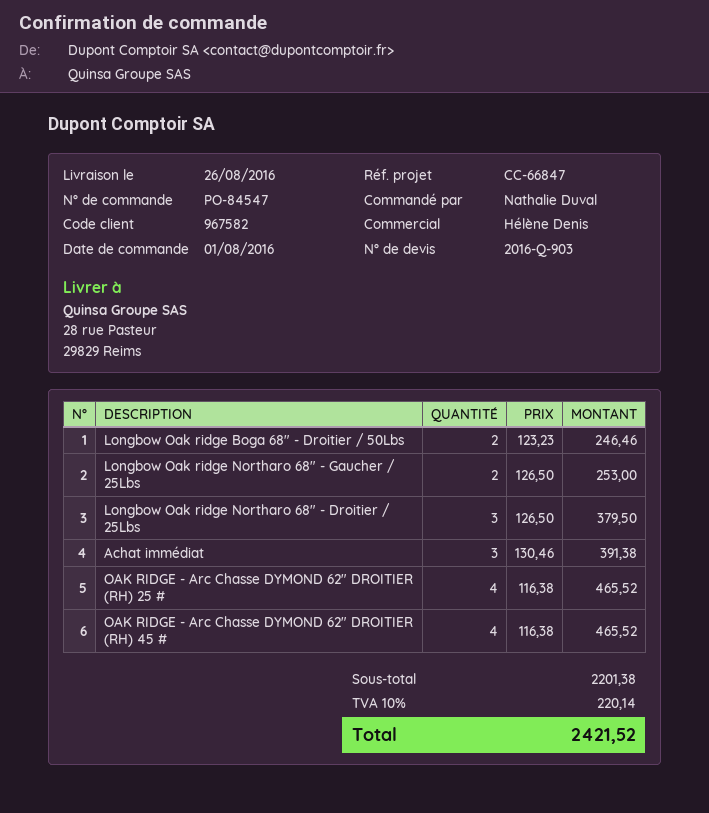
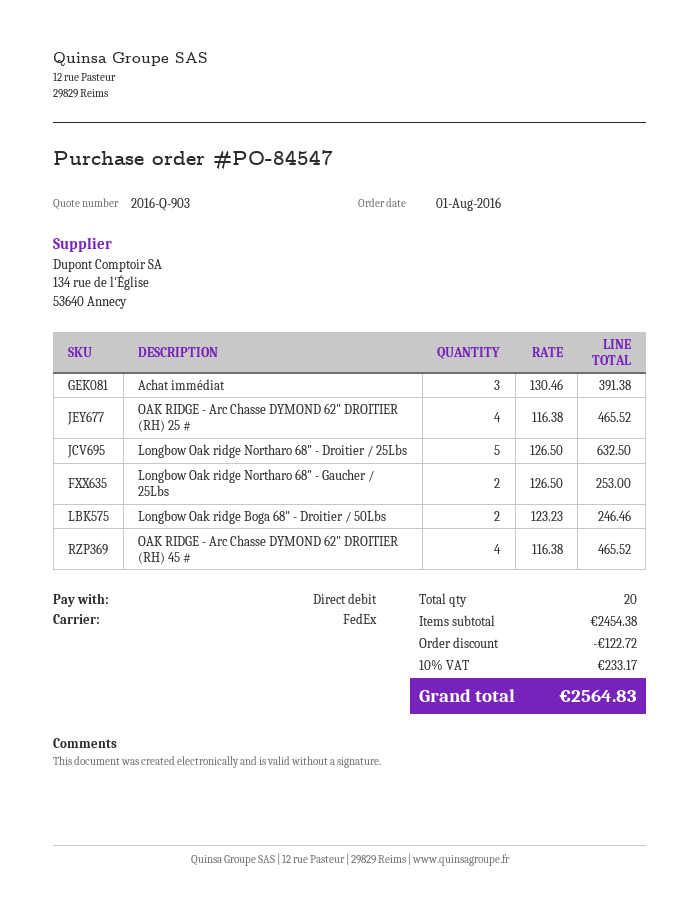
Longbow Oak ridge Northaro 68" - Droitier / 25Lbs: 3 x 126.50 = 379.50 -> 5 x 126.50 = 632.50
subtotal: 2201.38 -> 2454.38
discount: none -> 122.72
tax: 10% = 220.14 -> 10% = 233.17
total: 2421.52 -> 2564.83

